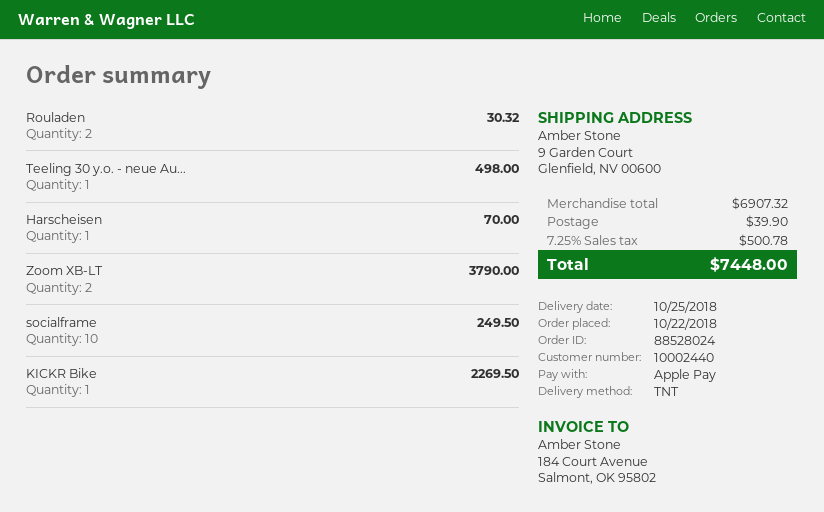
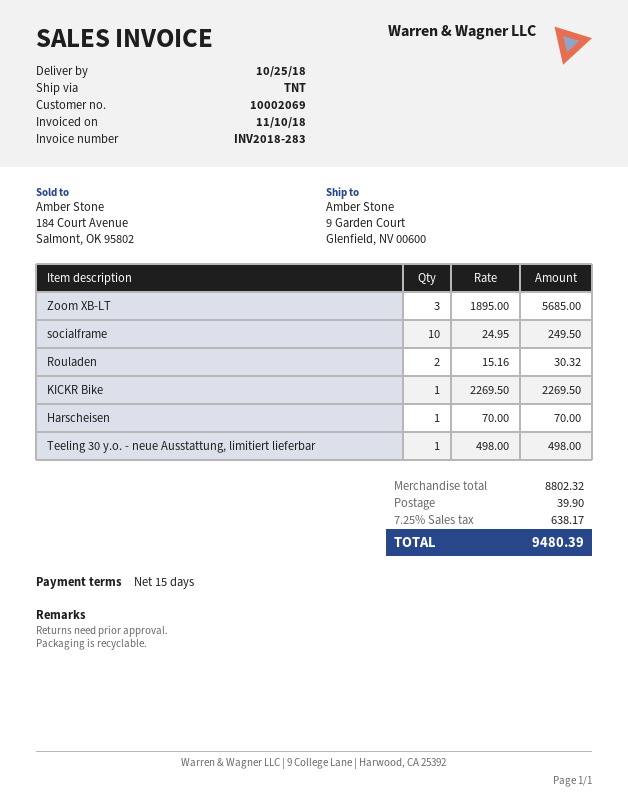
customer number: 10002440 -> 10002069
Zoom XB-LT: 2 for 3790.00 -> 3 for 5685.00
subtotal: 6907.32 -> 8802.32
tax: 7.25% = 500.78 -> 7.25% = 638.17
total: 7448.00 -> 9480.39

